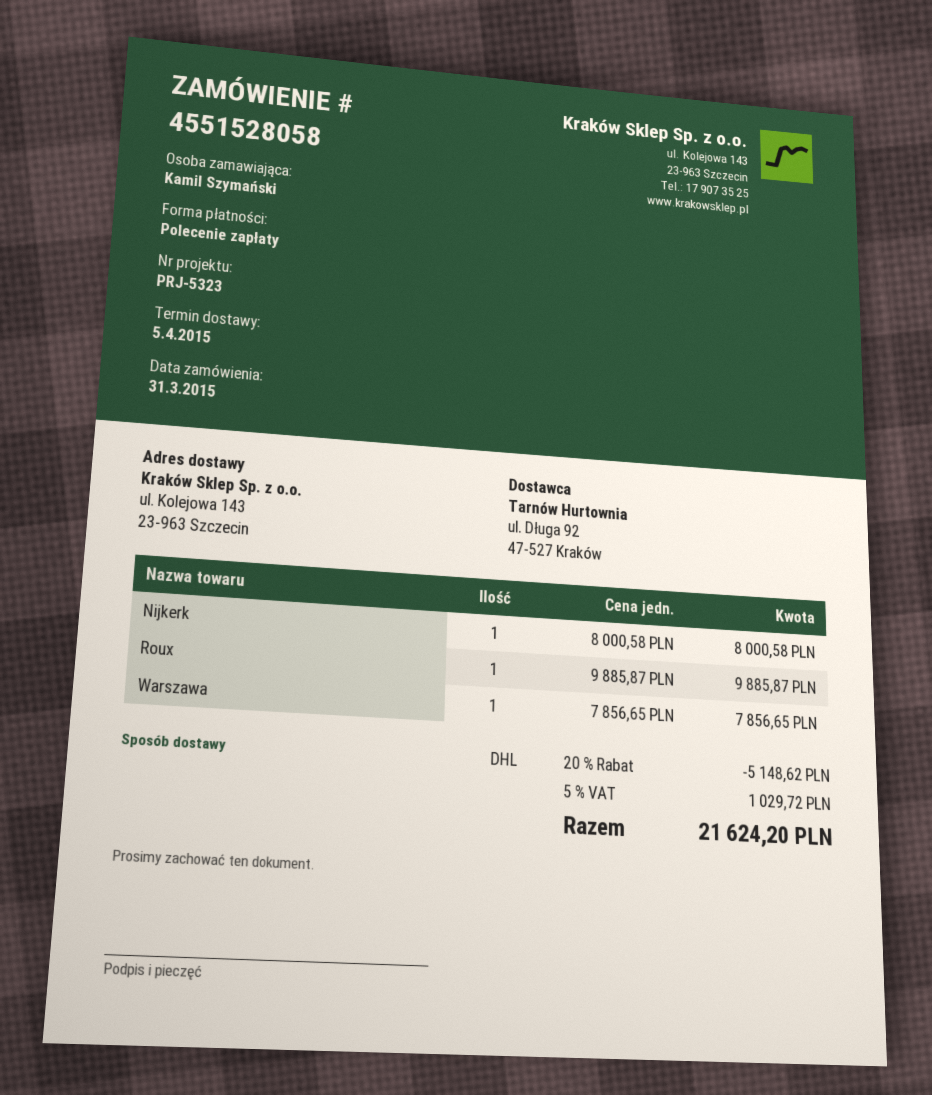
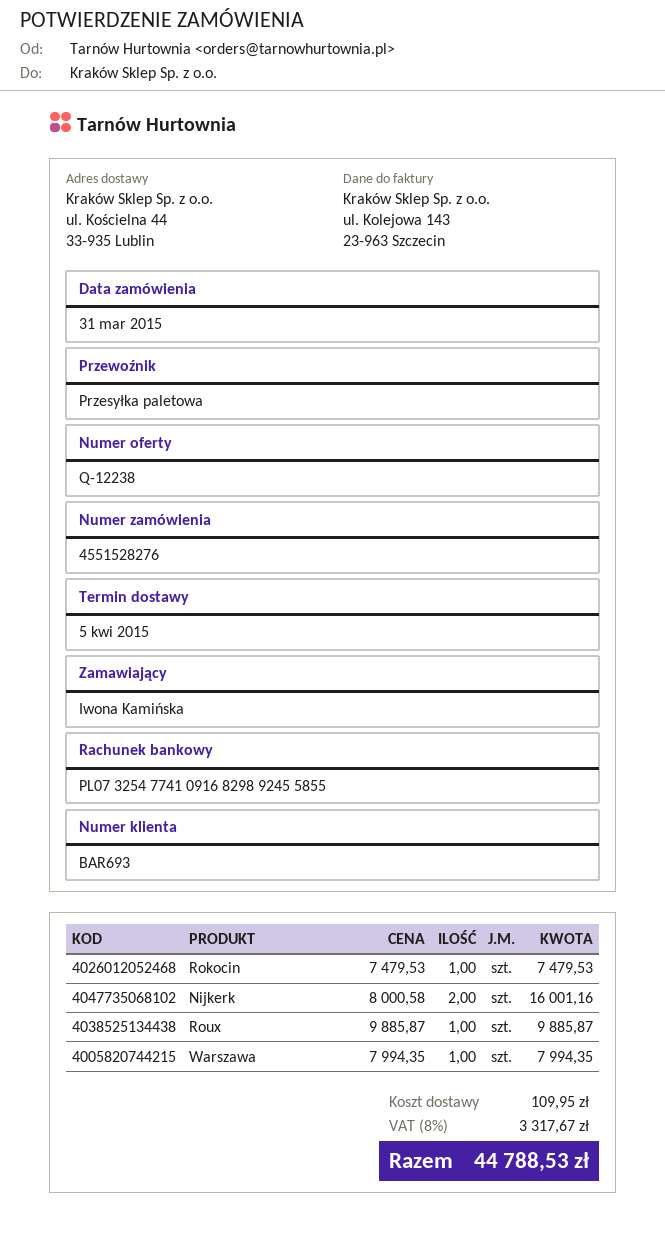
order number: 4551528058 -> 4551528276
ordered by: Kamil Szymański -> Iwona Kamińska
shipping method: DHL -> pallet freight
ship to: ul. Kolejowa 143, 23-963 Szczecin -> ul. Kościelna 44, 33-935 Lublin
Nijkerk: 1 x 8000.58 = 8000.58 -> 2 x 8000.58 = 16001.16
Warszawa: 1 x 7856.65 = 7856.65 -> 1 x 7994.35 = 7994.35
Rokocin: none -> 1 x 7479.53 = 7479.53
discount: 20% = 5148.62 -> none
shipping: none -> 109.95
tax: 5% = 1029.72 -> 8% = 3317.67
total: 21624.20 -> 44788.53

